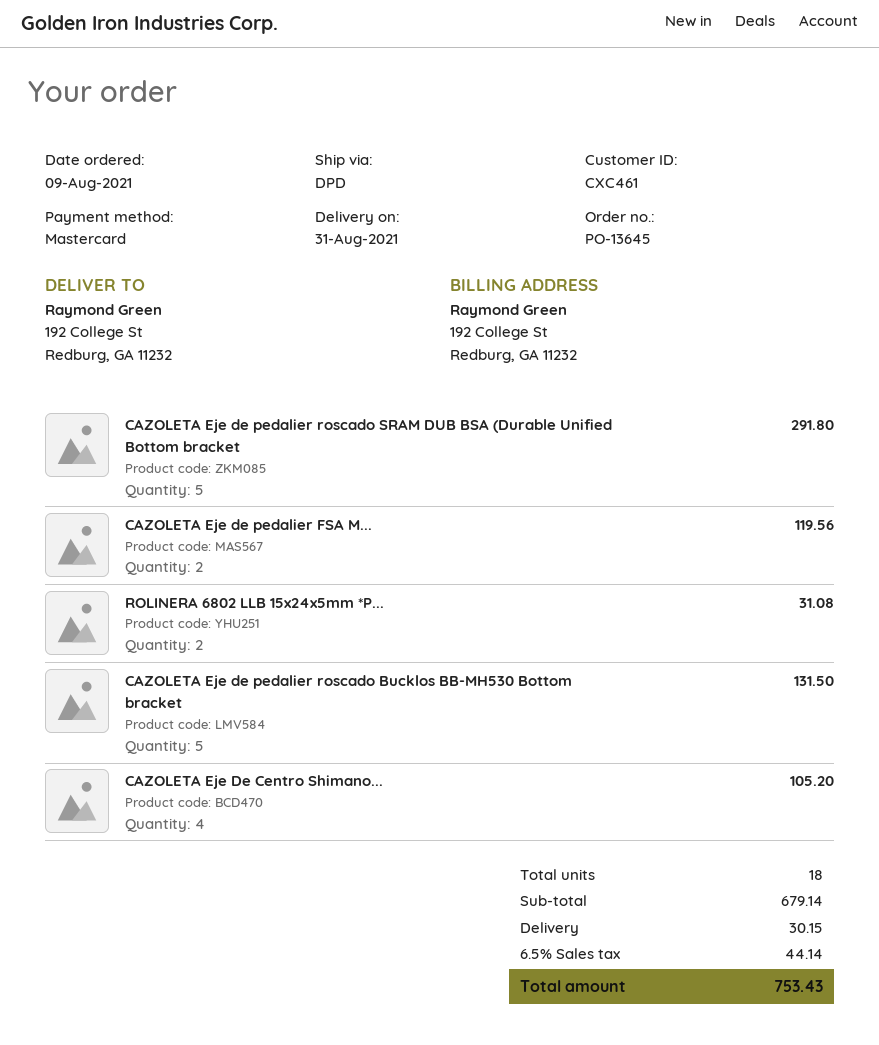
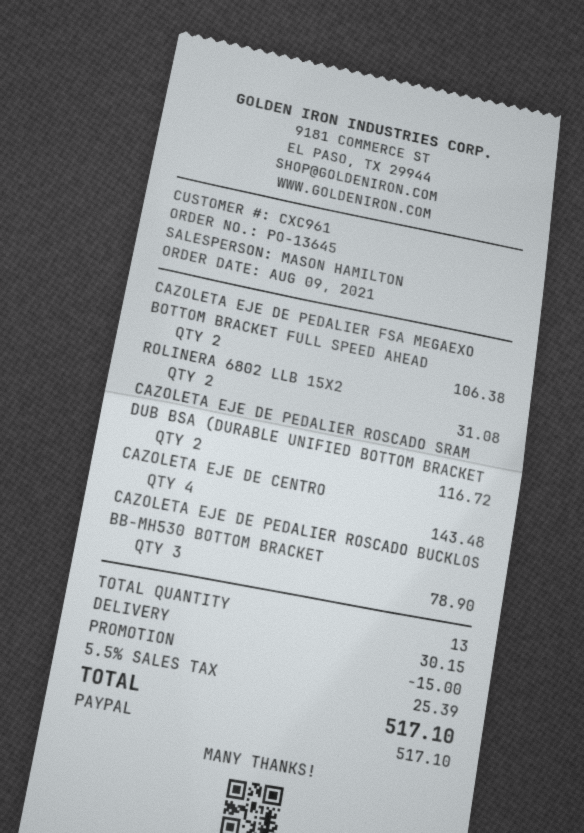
customer number: CXC461 -> CXC961
payment method: Mastercard -> PayPal
CAZOLETA Eje de pedalier roscado SRAM DUB BSA (Durable Unified Bottom bracket: 5 for 291.80 -> 2 for 116.72
CAZOLETA Eje de pedalier FSA M...: 2 for 119.56 -> 2 for 106.38
CAZOLETA Eje de pedalier roscado Bucklos BB-MH530 Bottom bracket: 5 for 131.50 -> 3 for 78.90
CAZOLETA Eje De Centro Shimano...: 4 for 105.20 -> 4 for 143.48
total quantity: 18 -> 13
discount: none -> 15.00
tax: 6.5% = 44.14 -> 5.5% = 25.39
total: 753.43 -> 517.10

